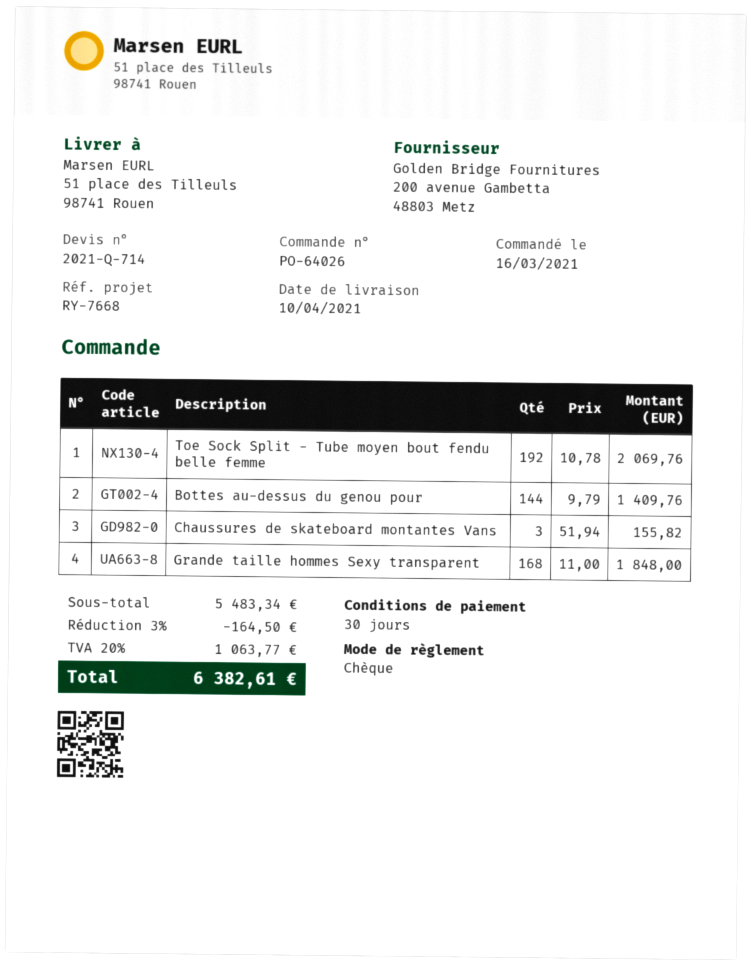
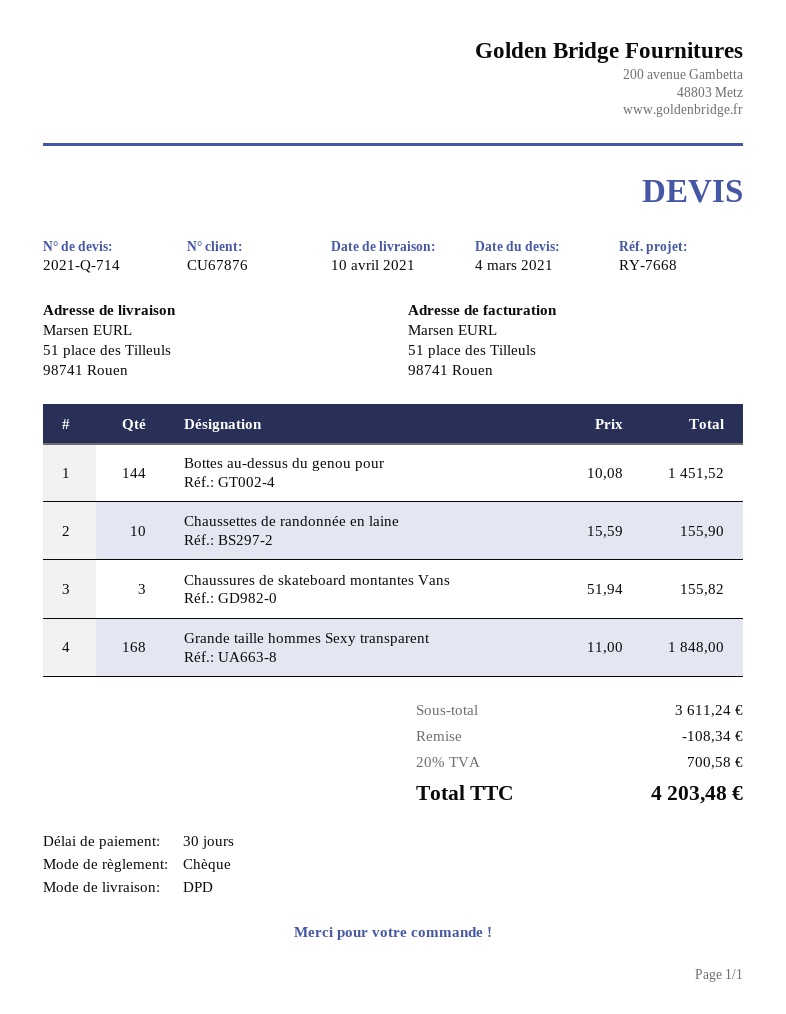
Toe Sock Split - Tube moyen bout fendu belle femme: 192 x 10.78 = 2069.76 -> none
Bottes au-dessus du genou pour: 144 x 9.79 = 1409.76 -> 144 x 10.08 = 1451.52
Chaussettes de randonnée en laine: none -> 10 x 15.59 = 155.90
subtotal: 5483.34 -> 3611.24
discount: 164.50 -> 108.34
tax: 20% = 1063.77 -> 20% = 700.58
total: 6382.61 -> 4203.48

